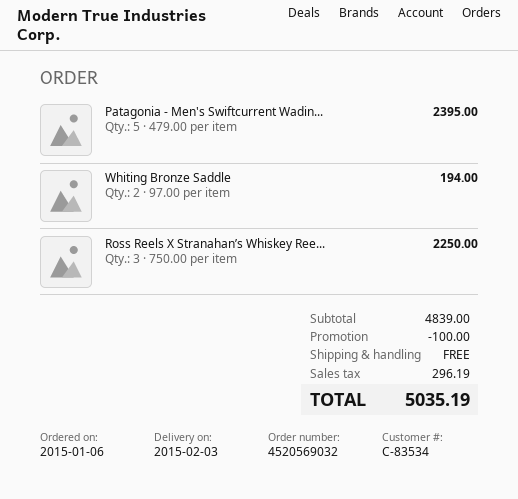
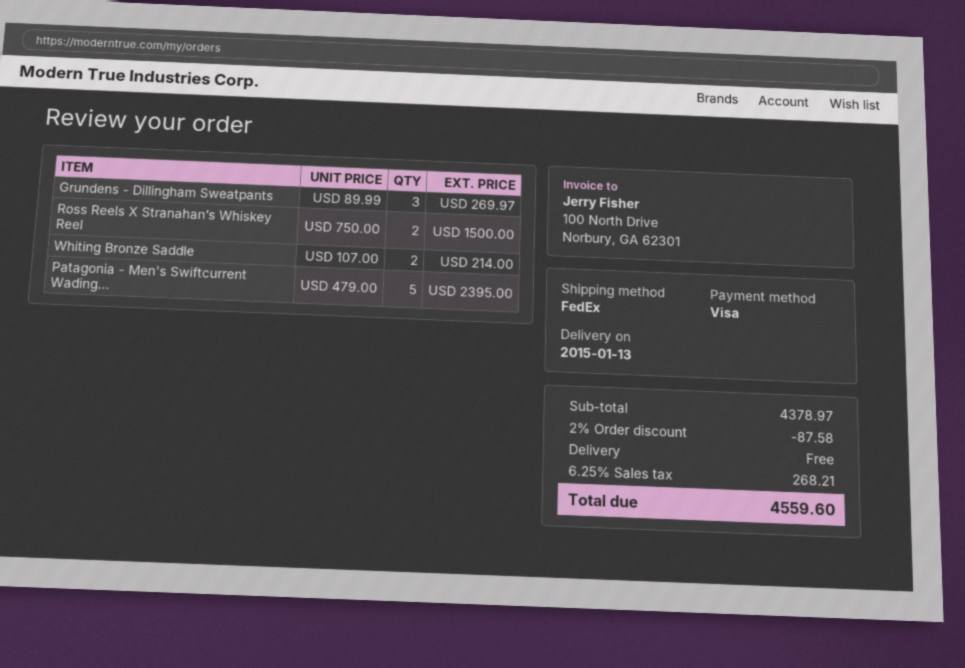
delivery date: 2015-02-03 -> 2015-01-13
Whiting Bronze Saddle: 2 x 97.00 = 194.00 -> 2 x 107.00 = 214.00
Ross Reels X Stranahan’s Whiskey Ree...: 3 x 750.00 = 2250.00 -> 2 x 750.00 = 1500.00
Grundens - Dillingham Sweatpants: none -> 3 x 89.99 = 269.97
subtotal: 4839.00 -> 4378.97
discount: 100.00 -> 87.58
tax: 296.19 -> 268.21
total: 5035.19 -> 4559.60

